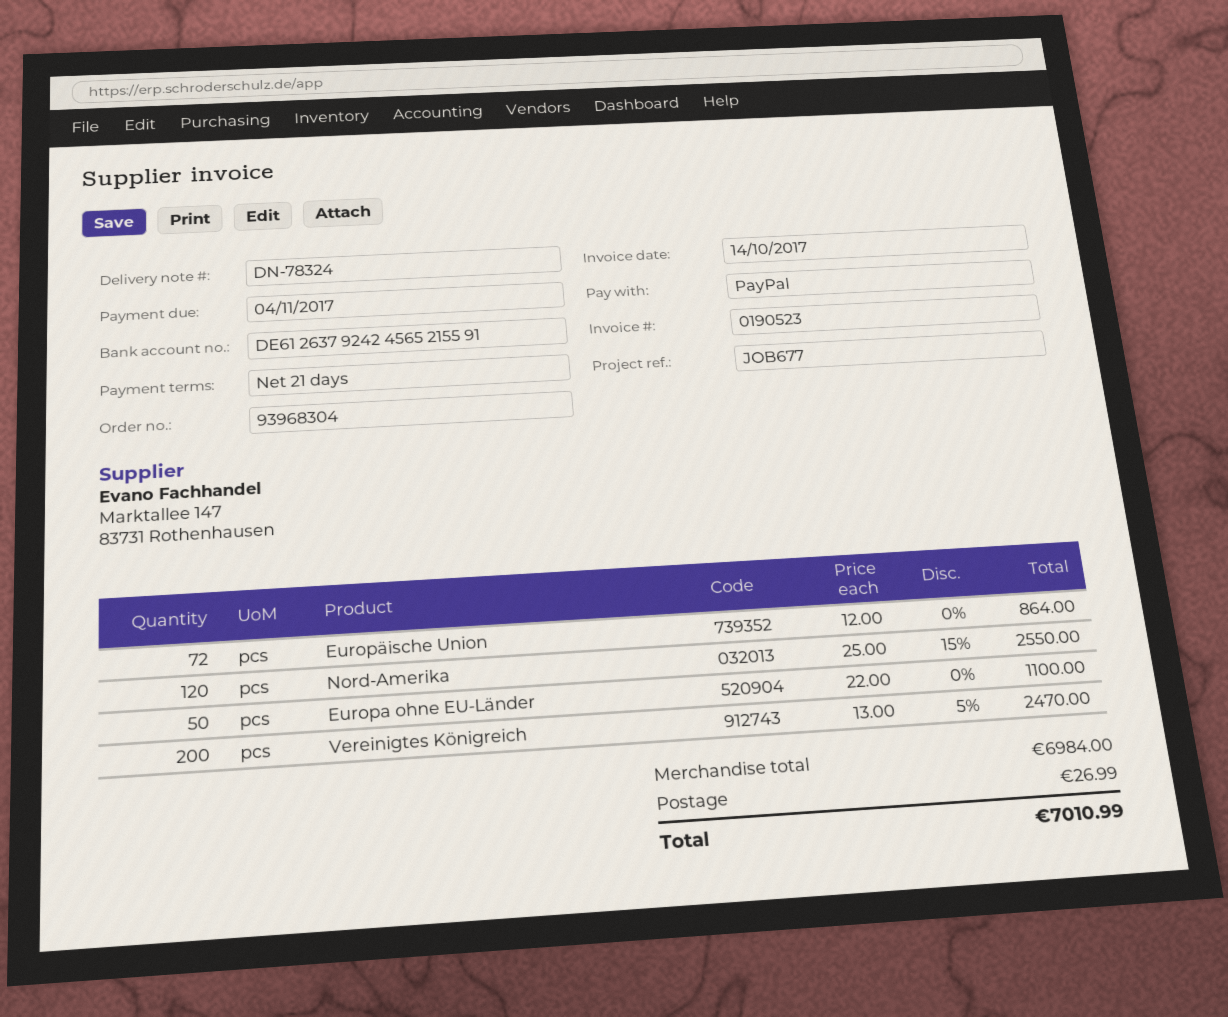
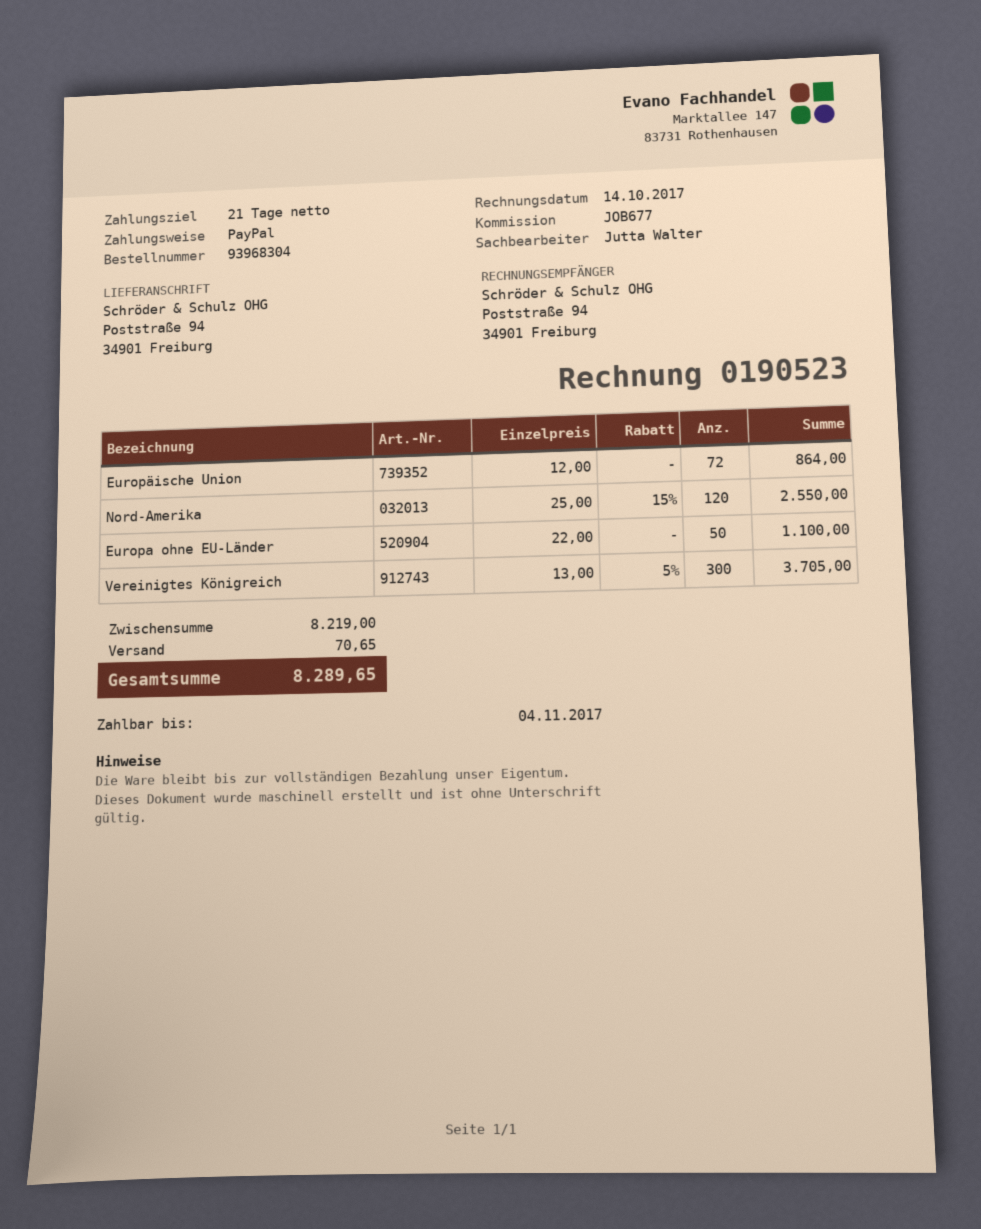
Vereinigtes Königreich: 200 x 13.00 - 5% = 2470.00 -> 300 x 13.00 - 5% = 3705.00
subtotal: 6984.00 -> 8219.00
shipping: 26.99 -> 70.65
total: 7010.99 -> 8289.65

